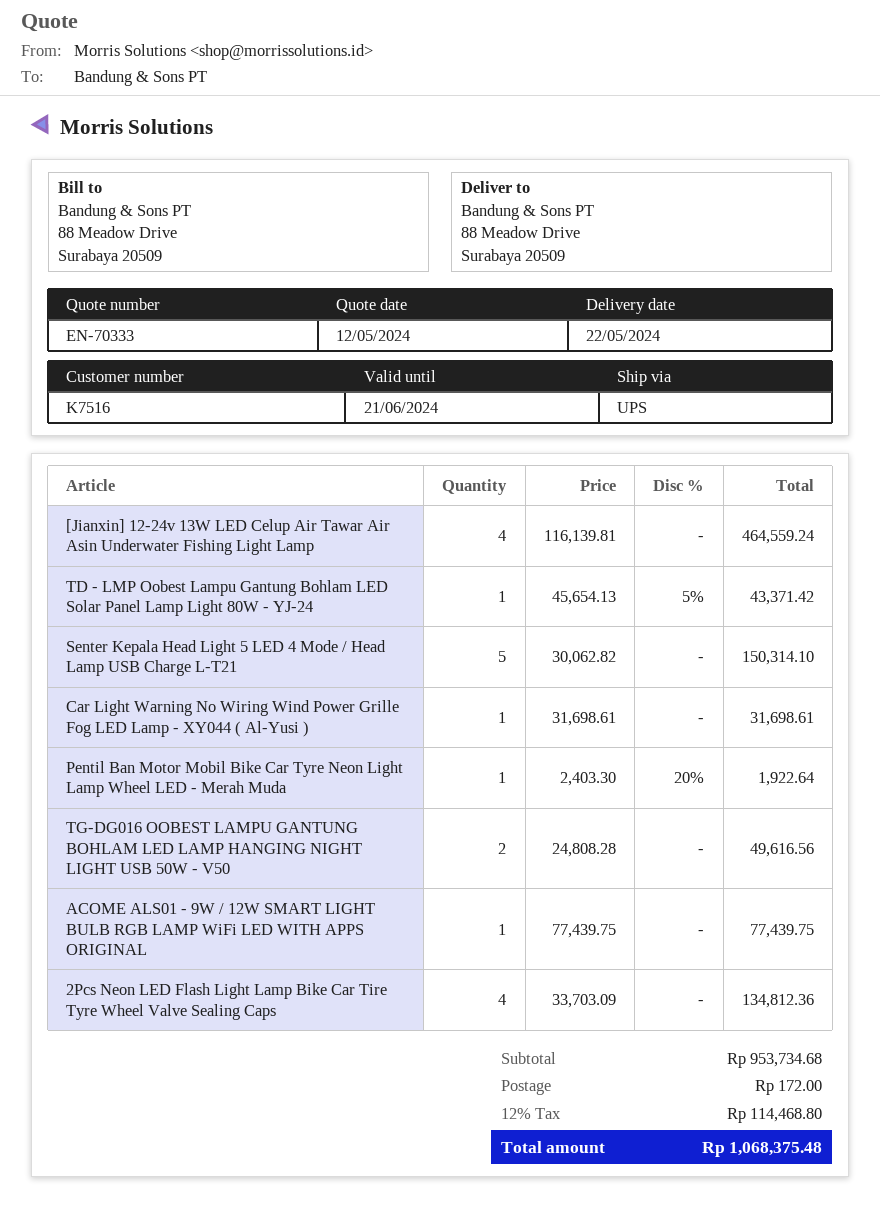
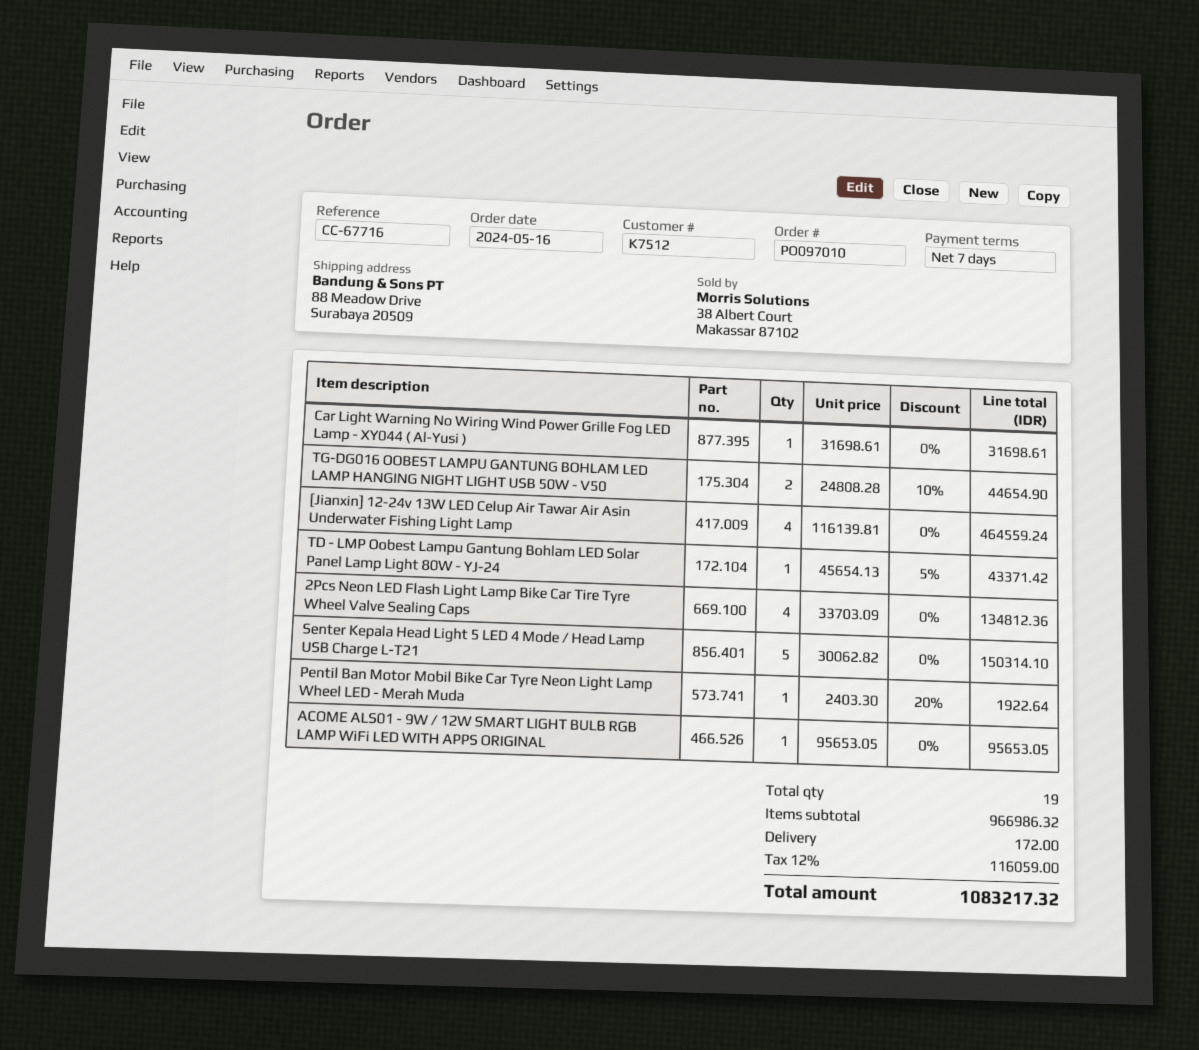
customer number: K7516 -> K7512
TG-DG016 OOBEST LAMPU GANTUNG BOHLAM LED LAMP HANGING NIGHT LIGHT USB 50W - V50: 2 x 24808.28 = 49616.56 -> 2 x 24808.28 - 10% = 44654.90
ACOME ALS01 - 9W / 12W SMART LIGHT BULB RGB LAMP WiFi LED WITH APPS ORIGINAL: 1 x 77439.75 = 77439.75 -> 1 x 95653.05 = 95653.05
subtotal: 953734.68 -> 966986.32
tax: 12% = 114468.80 -> 12% = 116059.00
total: 1068375.48 -> 1083217.32

